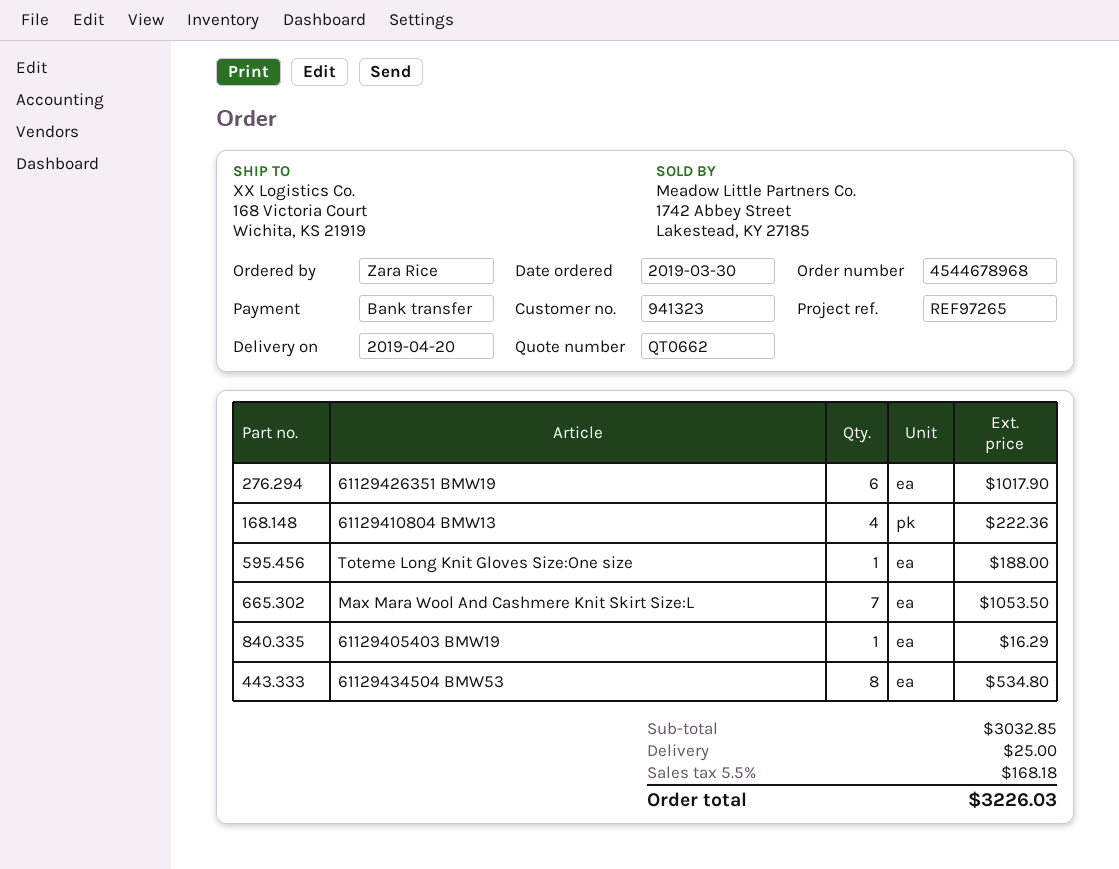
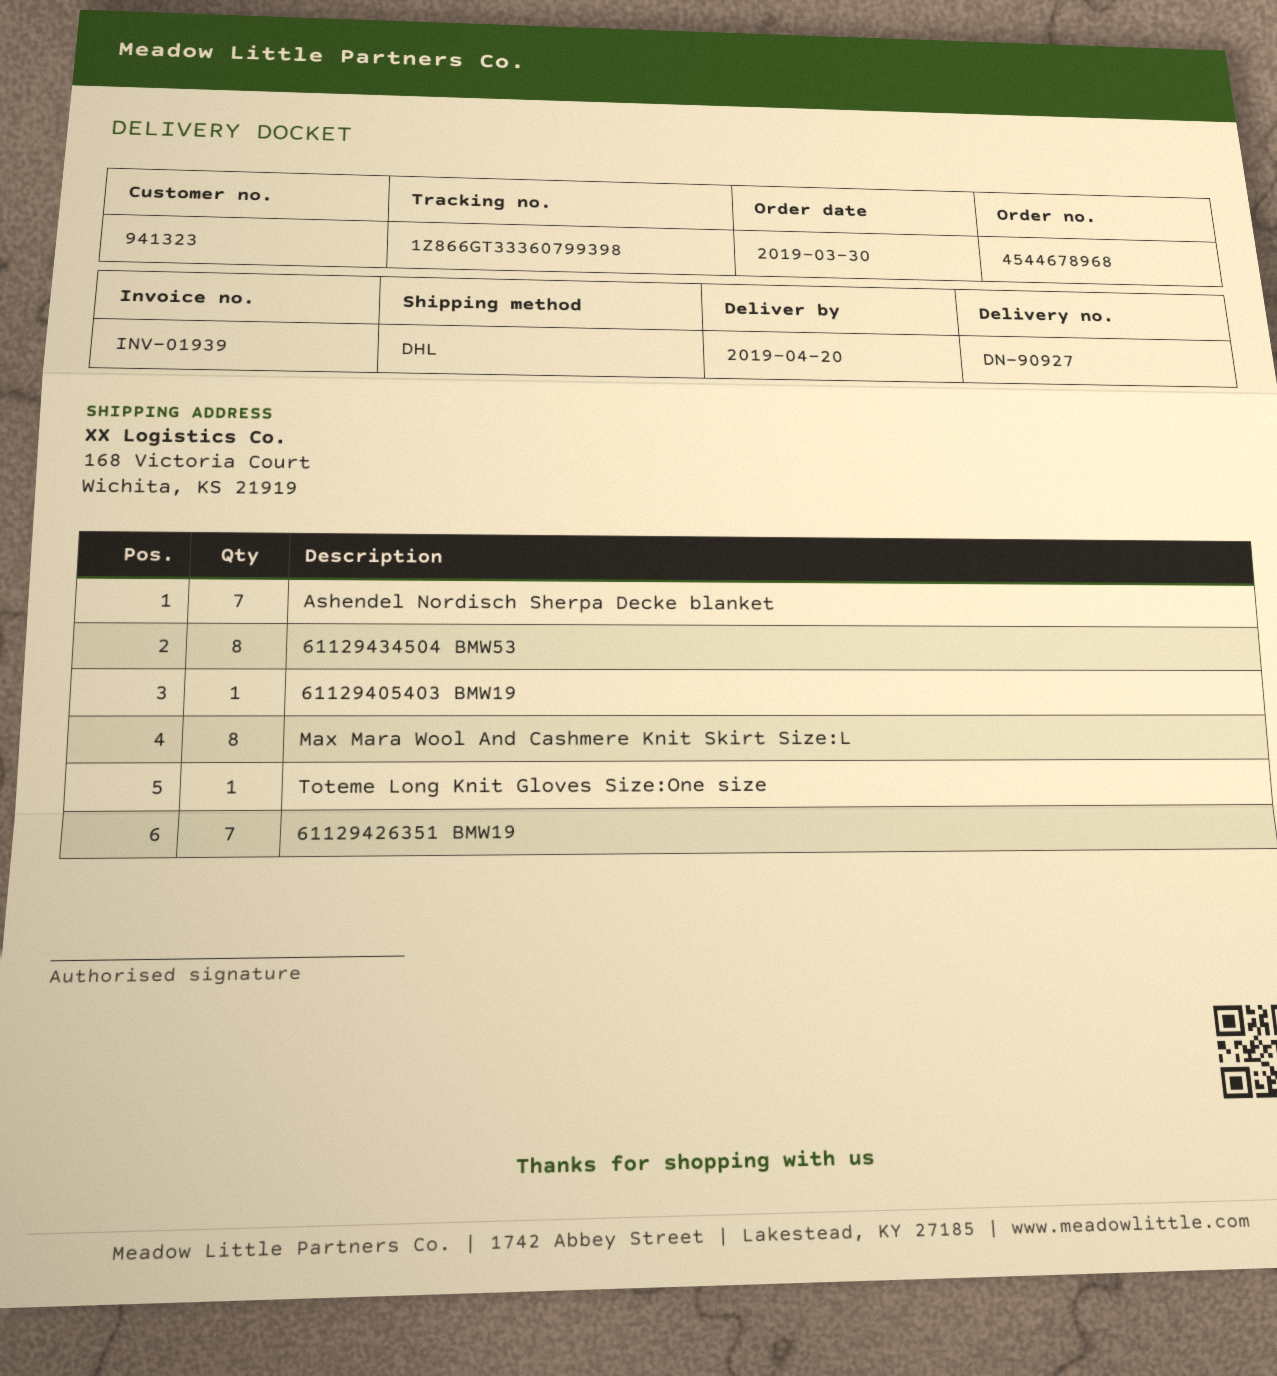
61129426351 BMW19: 6 -> 7
61129410804 BMW13: 4 -> none
Max Mara Wool And Cashmere Knit Skirt Size:L: 7 -> 8
Ashendel Nordisch Sherpa Decke blanket: none -> 7

